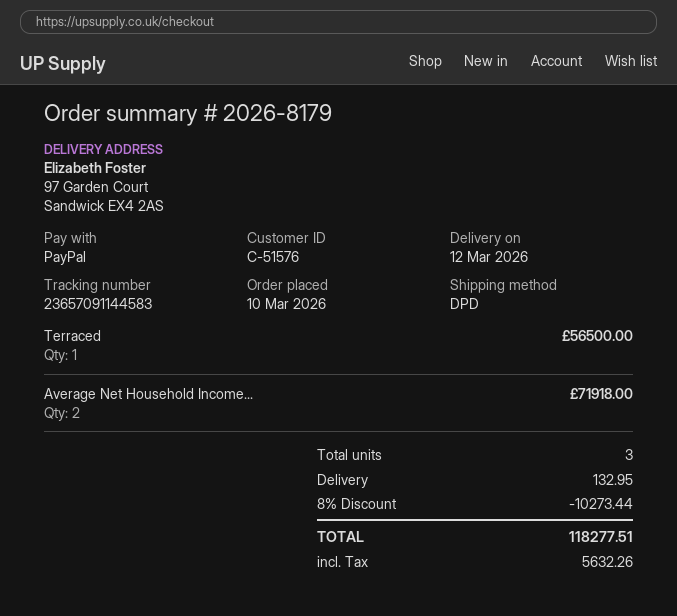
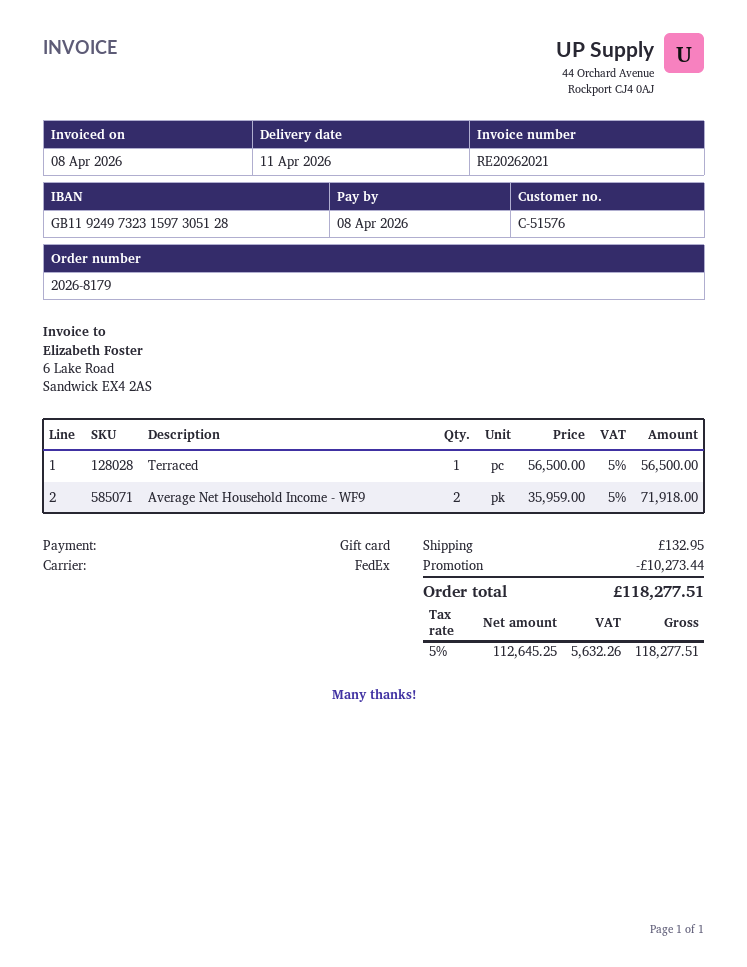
delivery date: 2026-03-12 -> 2026-04-11
payment method: PayPal -> gift card
shipping method: DPD -> FedEx

